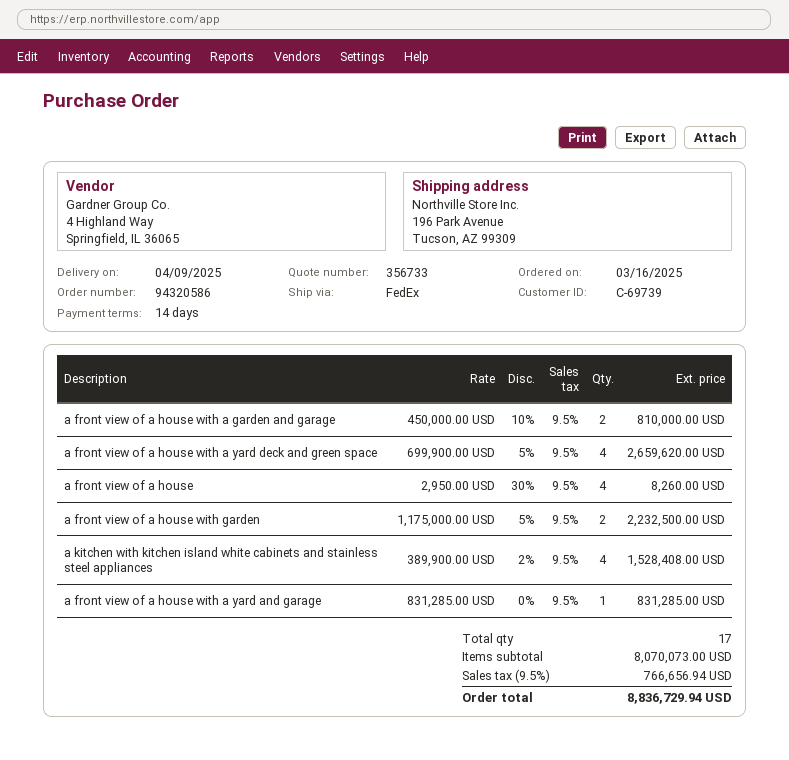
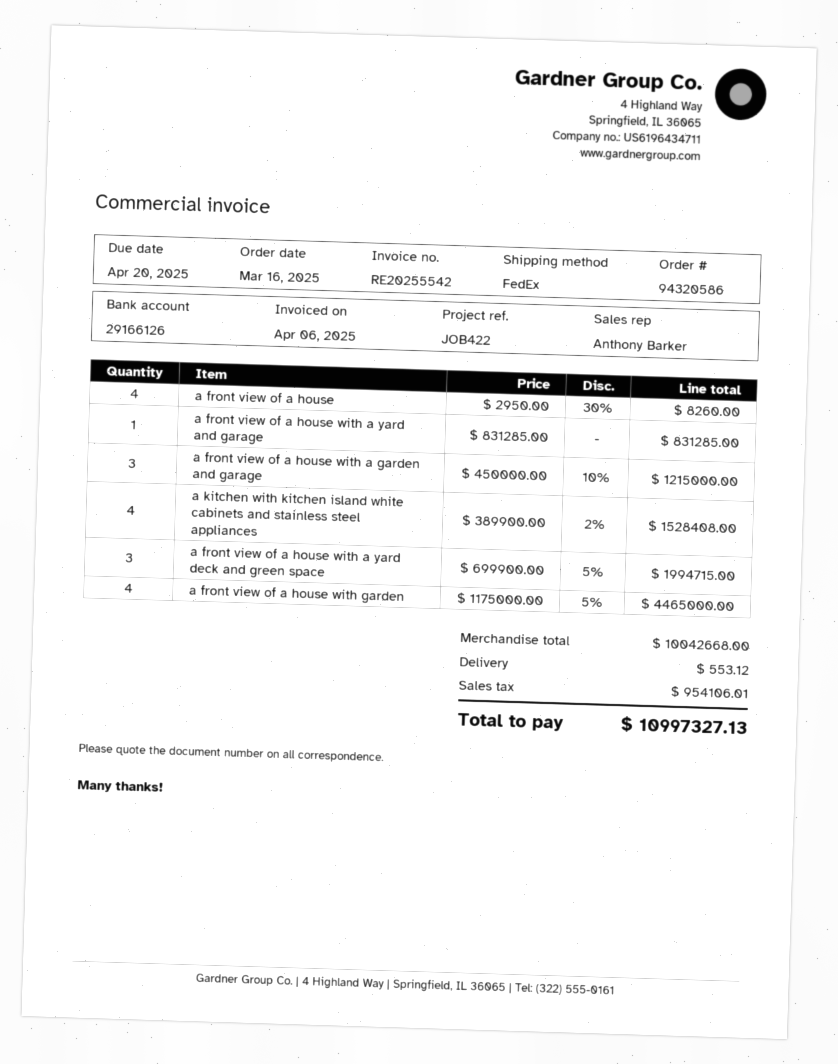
a front view of a house with a garden and garage: 2 x 450000.00 - 10% = 810000.00 -> 3 x 450000.00 - 10% = 1215000.00
a front view of a house with a yard deck and green space: 4 x 699900.00 - 5% = 2659620.00 -> 3 x 699900.00 - 5% = 1994715.00
a front view of a house with garden: 2 x 1175000.00 - 5% = 2232500.00 -> 4 x 1175000.00 - 5% = 4465000.00
subtotal: 8070073.00 -> 10042668.00
shipping: none -> 553.12
tax: 766656.94 -> 954106.01
total: 8836729.94 -> 10997327.13

